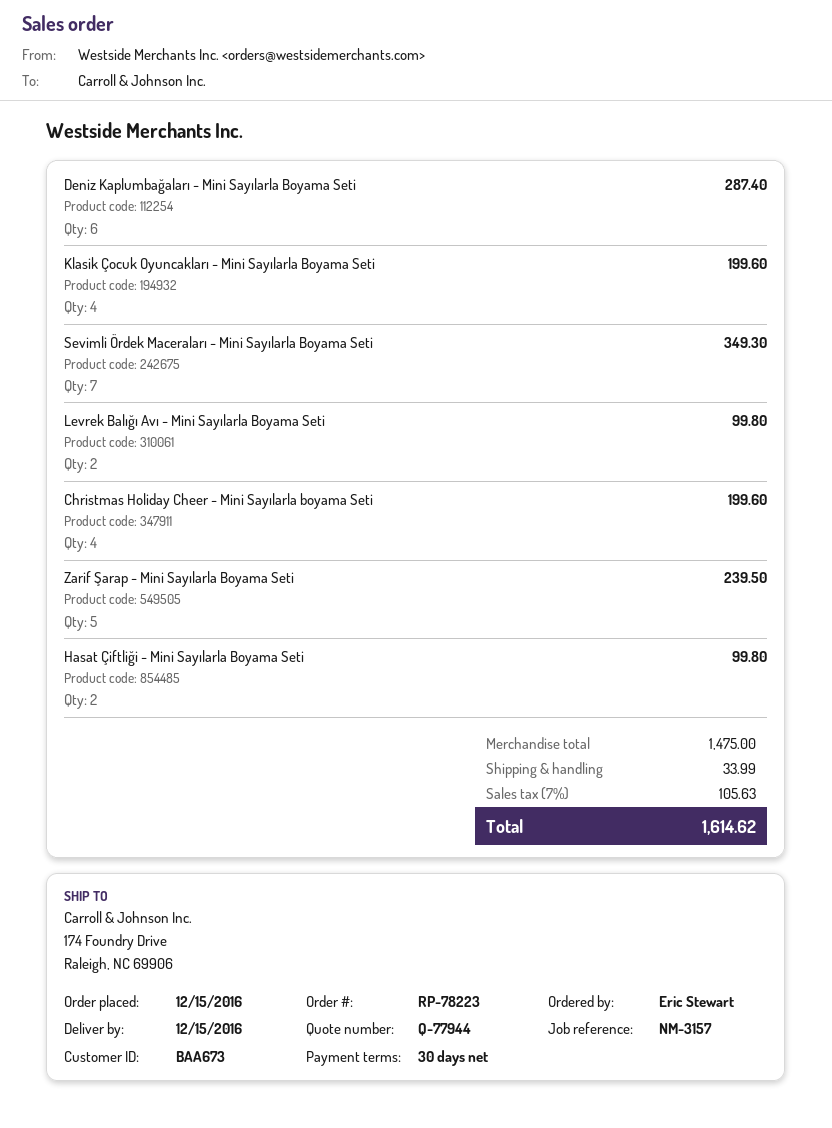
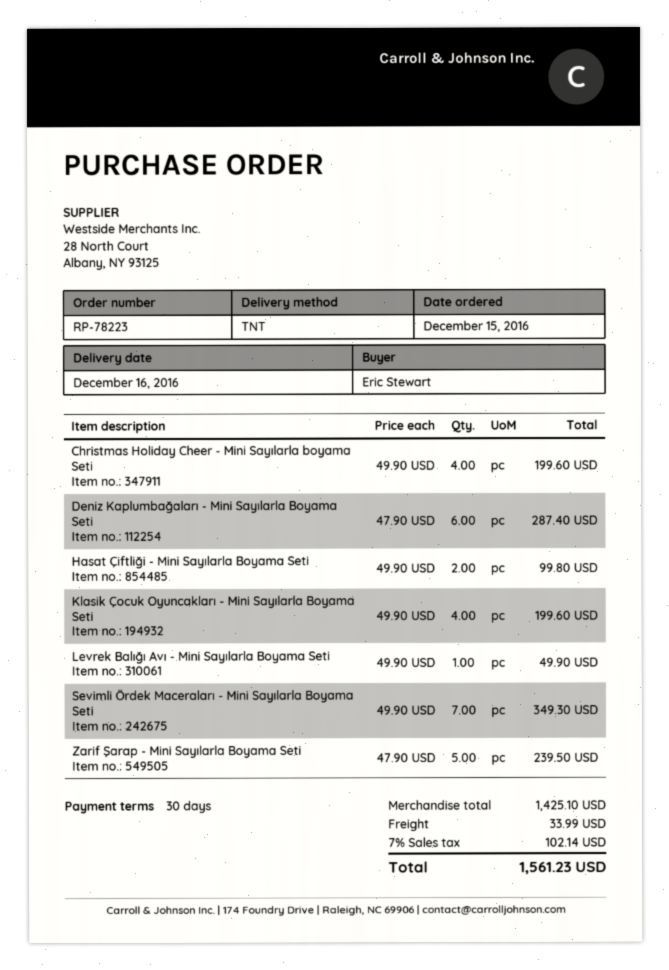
delivery date: 2016-12-15 -> 2016-12-16
Levrek Balığı Avı - Mini Sayılarla Boyama Seti: 2 for 99.80 -> 1 for 49.90
subtotal: 1475.00 -> 1425.10
tax: 7% = 105.63 -> 7% = 102.14
total: 1614.62 -> 1561.23

